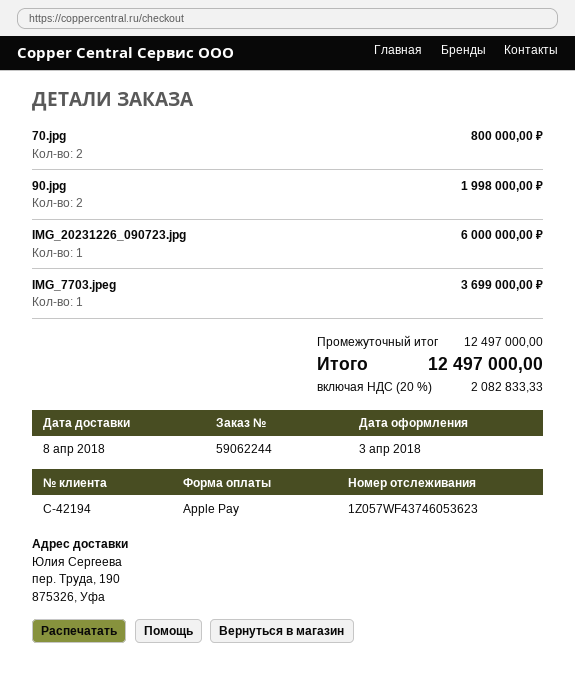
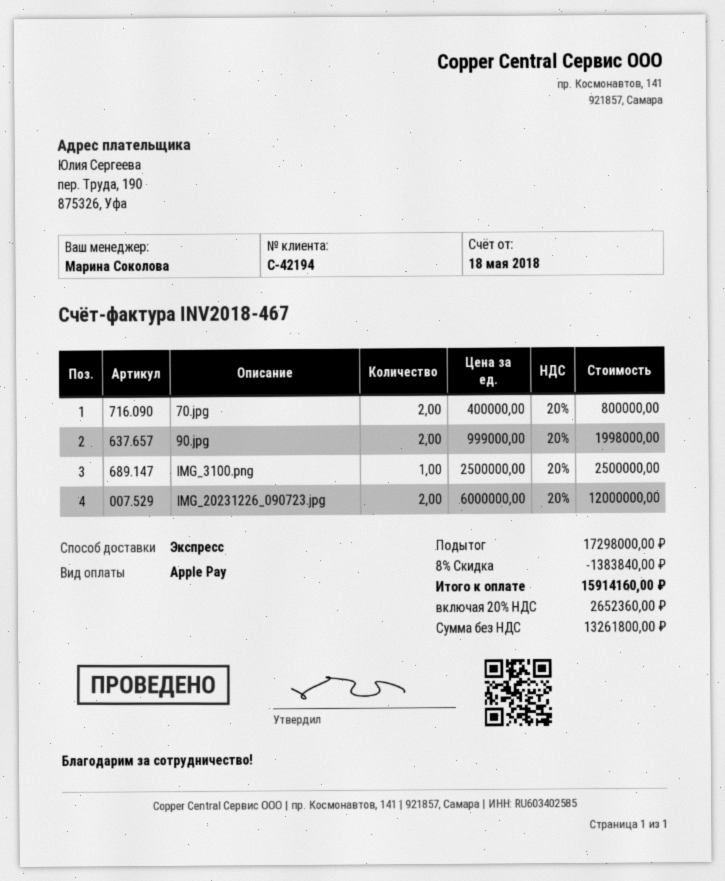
IMG_20231226_090723.jpg: 1 for 6000000.00 -> 2 for 12000000.00
IMG_7703.jpeg: 1 for 3699000.00 -> none
IMG_3100.png: none -> 1 for 2500000.00
subtotal: 12497000.00 -> 17298000.00
discount: none -> 8% = 1383840.00
tax: 20% = 2082833.33 -> 20% = 2652360.00
total: 12497000.00 -> 15914160.00

